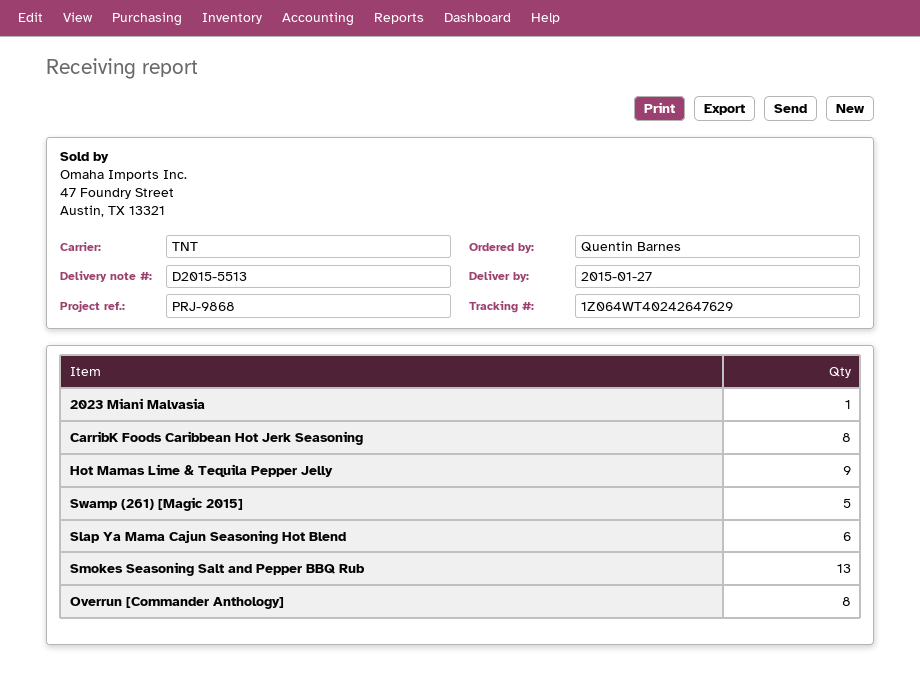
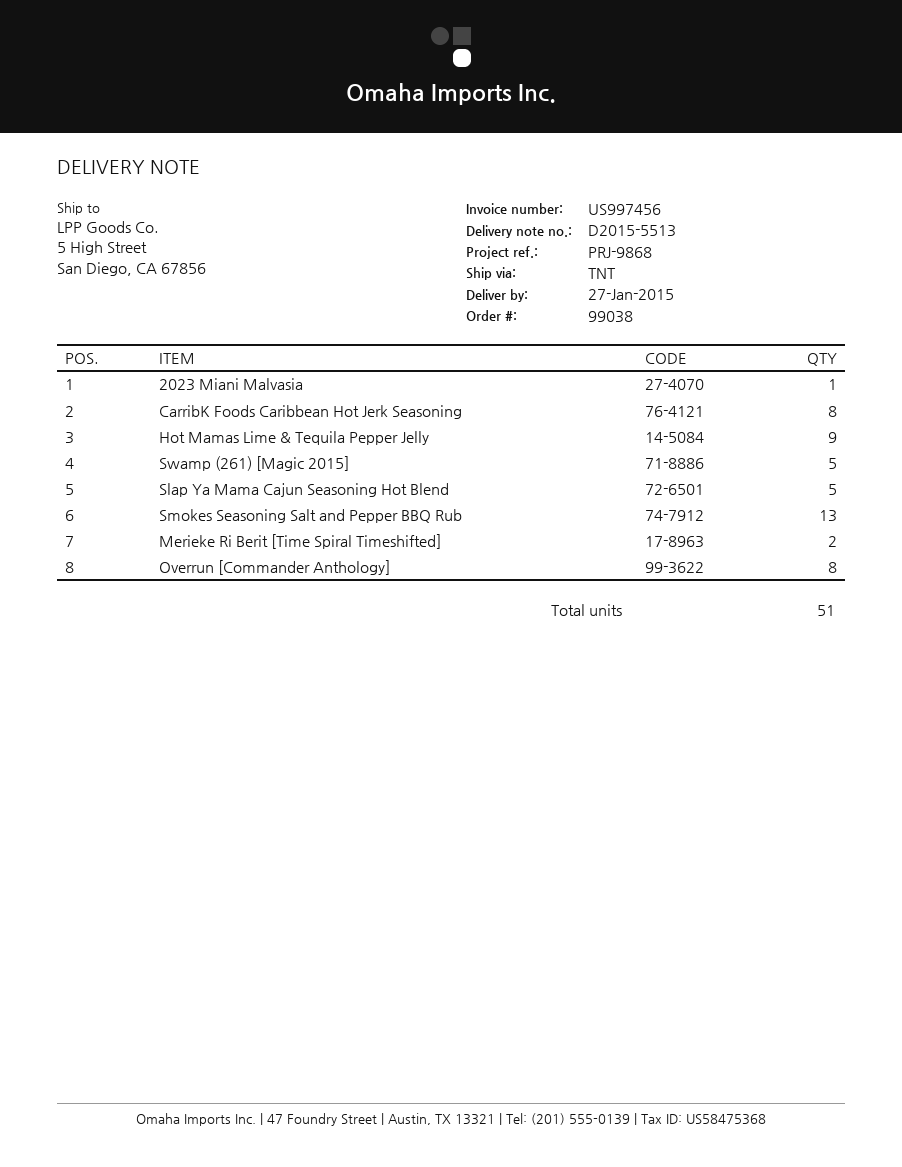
Slap Ya Mama Cajun Seasoning Hot Blend: 6 -> 5
Merieke Ri Berit [Time Spiral Timeshifted]: none -> 2

